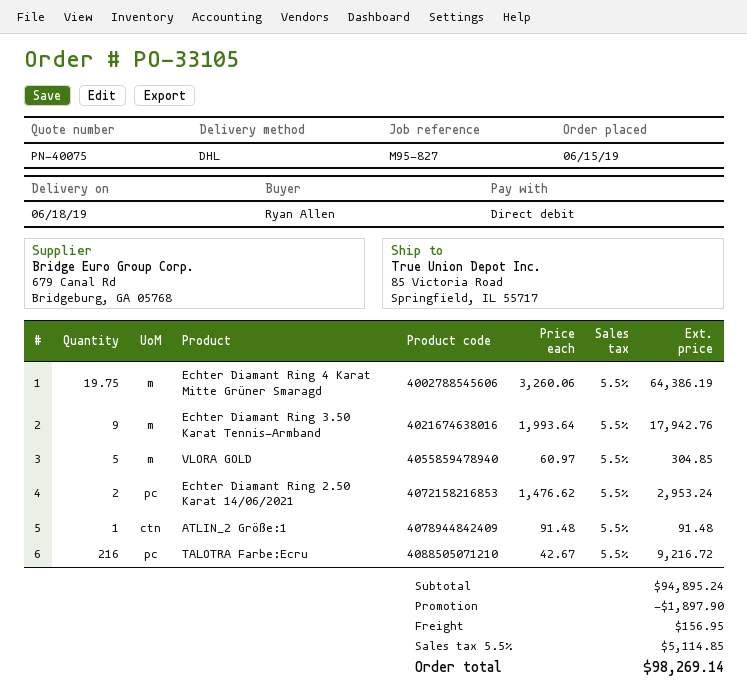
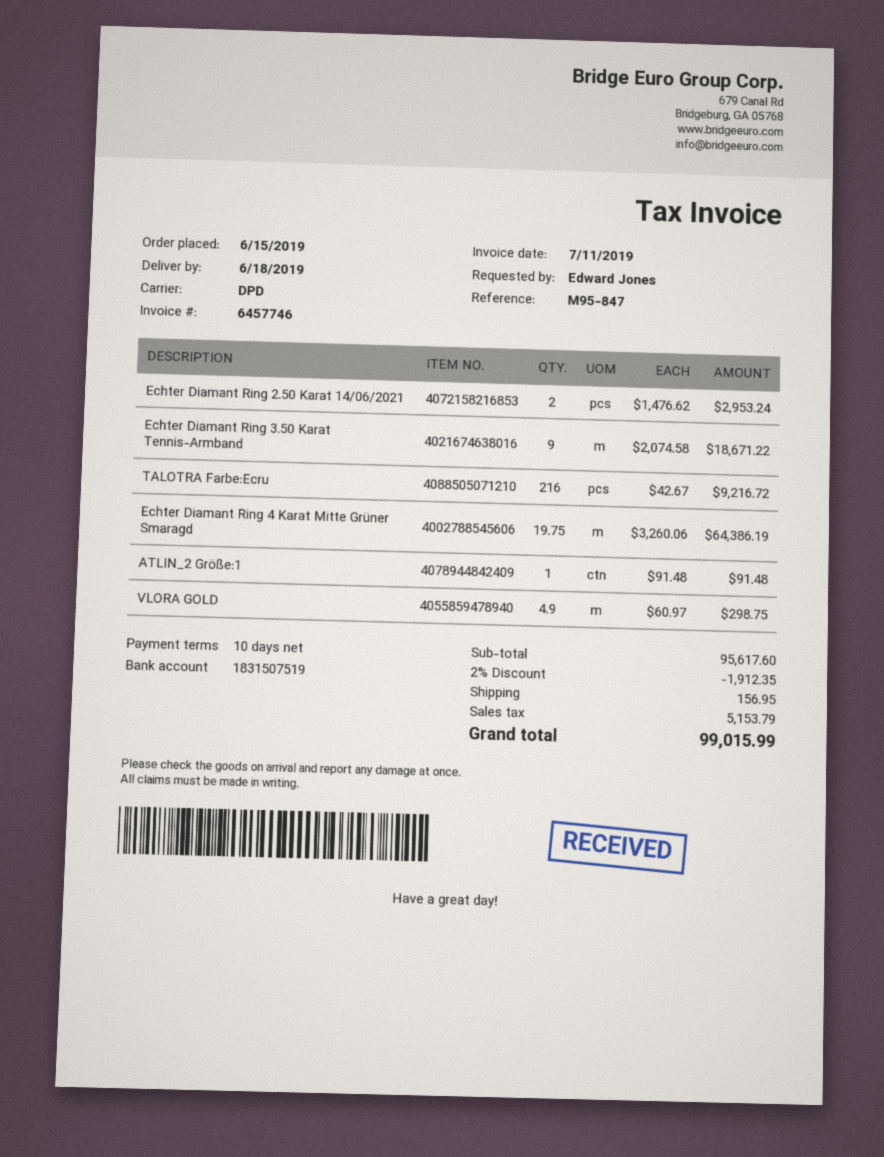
reference: M95-827 -> M95-847
ordered by: Ryan Allen -> Edward Jones
shipping method: DHL -> DPD
Echter Diamant Ring 3.50 Karat Tennis-Armband: 9 x 1993.64 = 17942.76 -> 9 x 2074.58 = 18671.22
VLORA GOLD: 5 x 60.97 = 304.85 -> 4.9 x 60.97 = 298.75
subtotal: 94895.24 -> 95617.60
discount: 1897.90 -> 1912.35
tax: 5114.85 -> 5153.79
total: 98269.14 -> 99015.99

